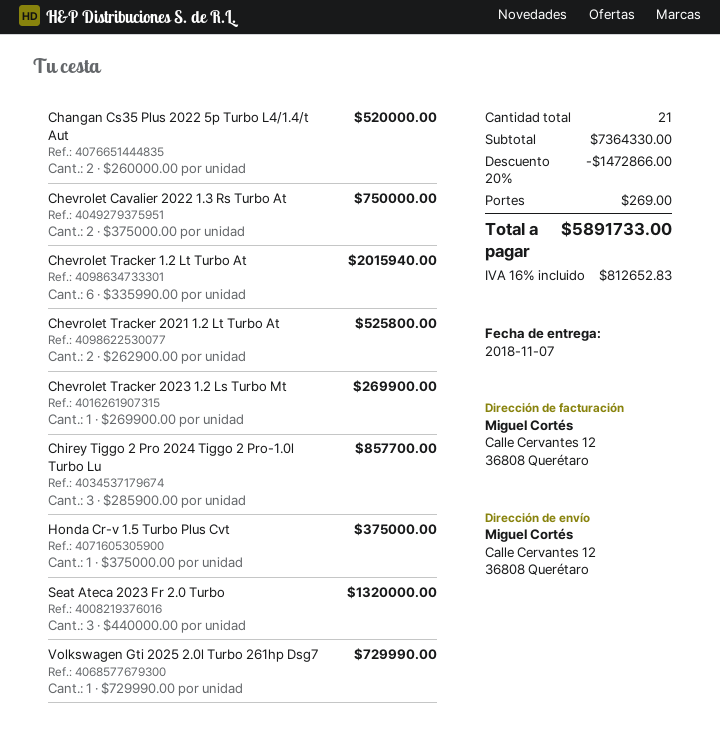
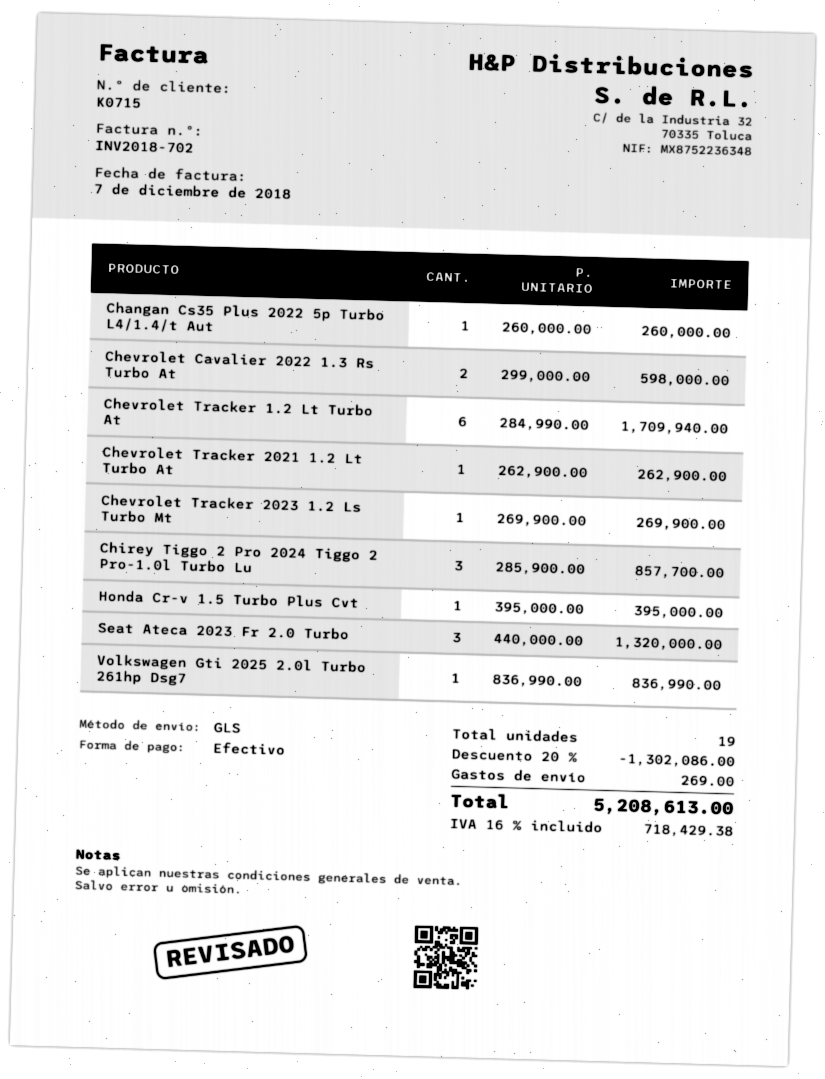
Changan Cs35 Plus 2022 5p Turbo L4/1.4/t Aut: 2 x 260000.00 = 520000.00 -> 1 x 260000.00 = 260000.00
Chevrolet Cavalier 2022 1.3 Rs Turbo At: 2 x 375000.00 = 750000.00 -> 2 x 299000.00 = 598000.00
Chevrolet Tracker 1.2 Lt Turbo At: 6 x 335990.00 = 2015940.00 -> 6 x 284990.00 = 1709940.00
Chevrolet Tracker 2021 1.2 Lt Turbo At: 2 x 262900.00 = 525800.00 -> 1 x 262900.00 = 262900.00
Honda Cr-v 1.5 Turbo Plus Cvt: 1 x 375000.00 = 375000.00 -> 1 x 395000.00 = 395000.00
Volkswagen Gti 2025 2.0l Turbo 261hp Dsg7: 1 x 729990.00 = 729990.00 -> 1 x 836990.00 = 836990.00
total quantity: 21 -> 19
discount: 20% = 1472866.00 -> 20% = 1302086.00
tax: 16% = 812652.83 -> 16% = 718429.38
total: 5891733.00 -> 5208613.00

